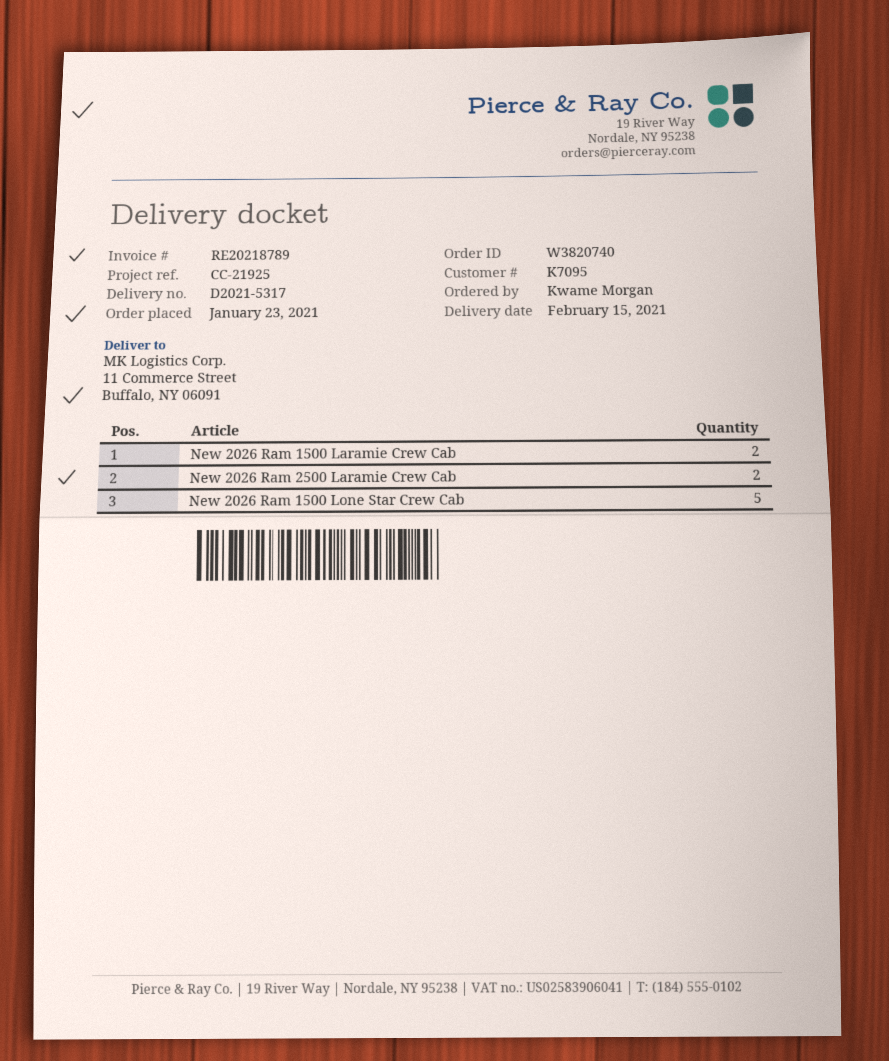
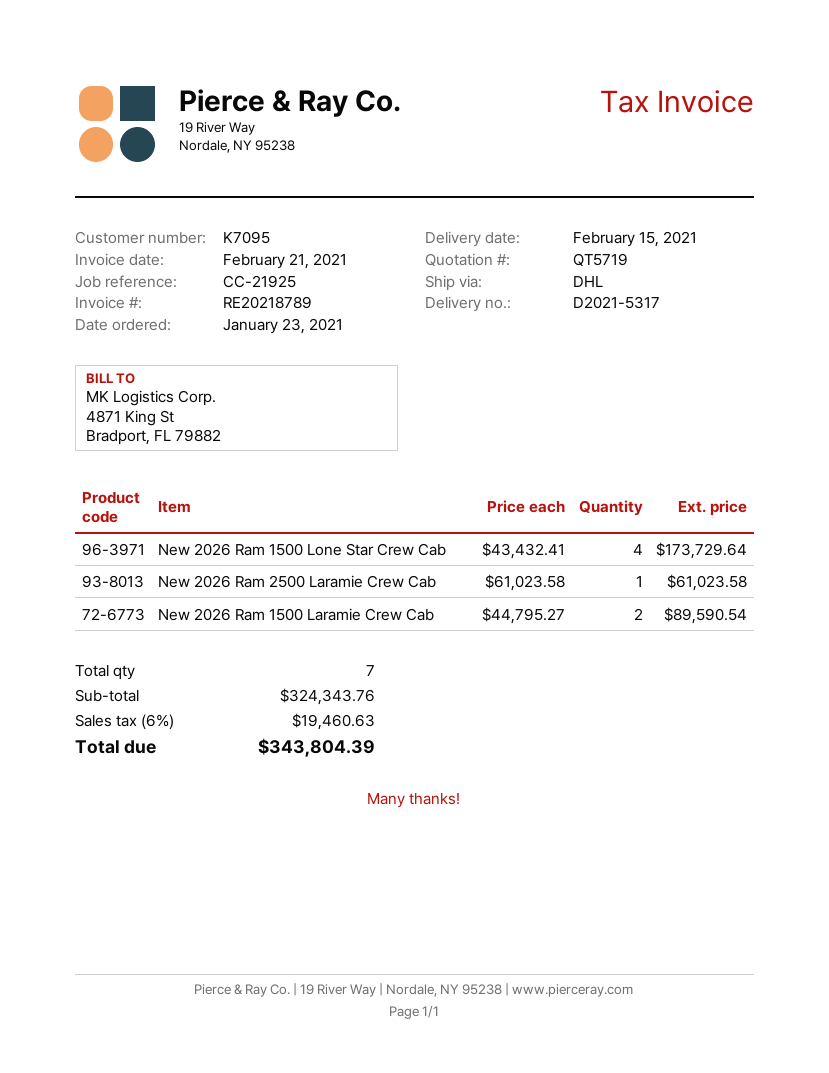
New 2026 Ram 2500 Laramie Crew Cab: 2 -> 1
New 2026 Ram 1500 Lone Star Crew Cab: 5 -> 4

